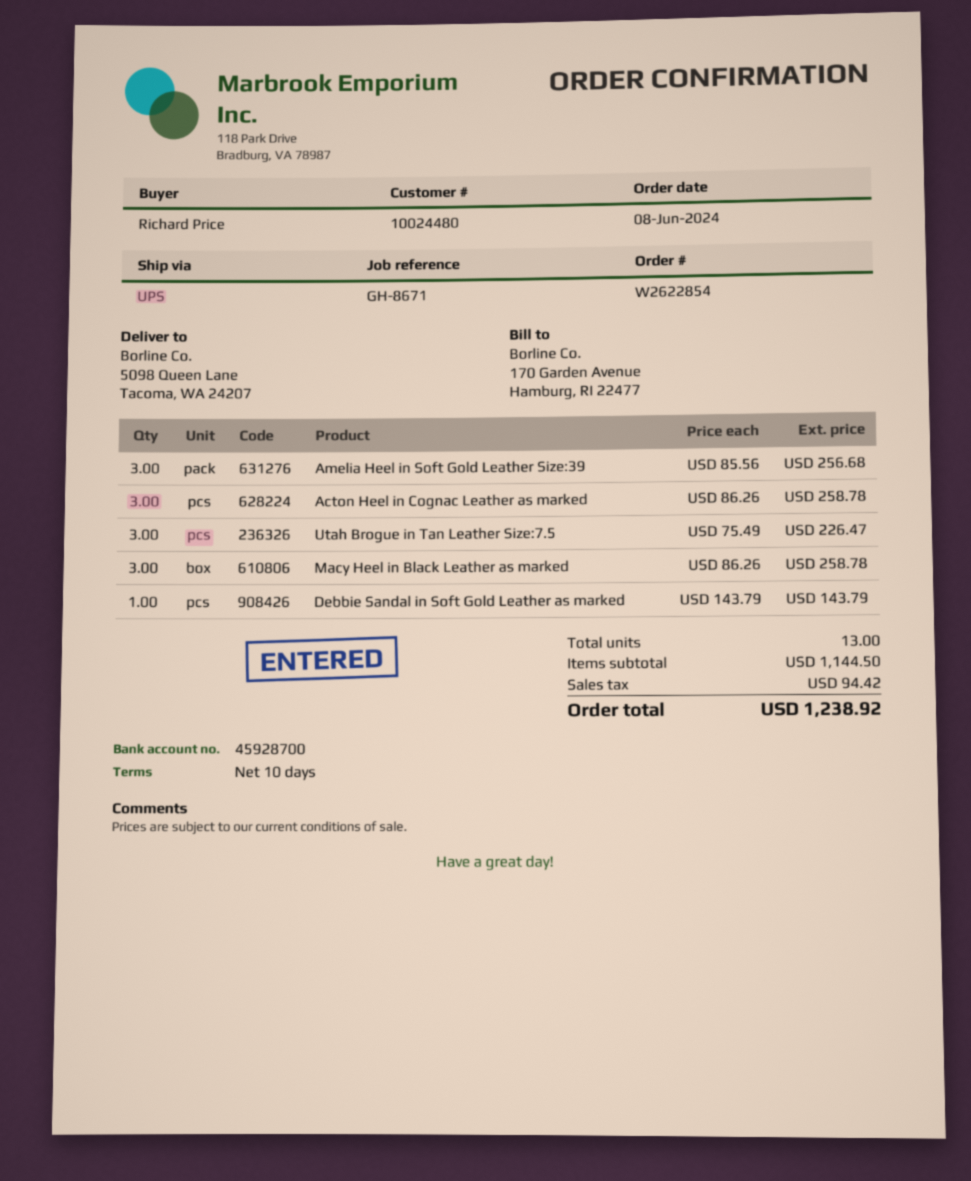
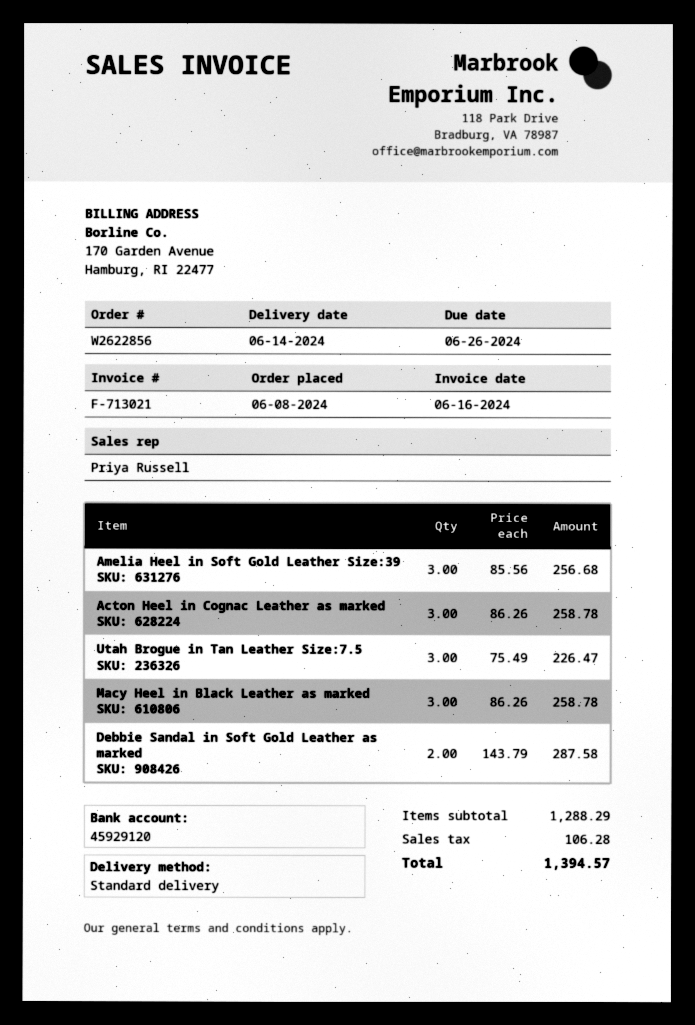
order number: W2622854 -> W2622856
bank account: 45928700 -> 45929120
shipping method: UPS -> standard
Debbie Sandal in Soft Gold Leather as marked: 1 x 143.79 = 143.79 -> 2 x 143.79 = 287.58
subtotal: 1144.50 -> 1288.29
tax: 94.42 -> 106.28
total: 1238.92 -> 1394.57

